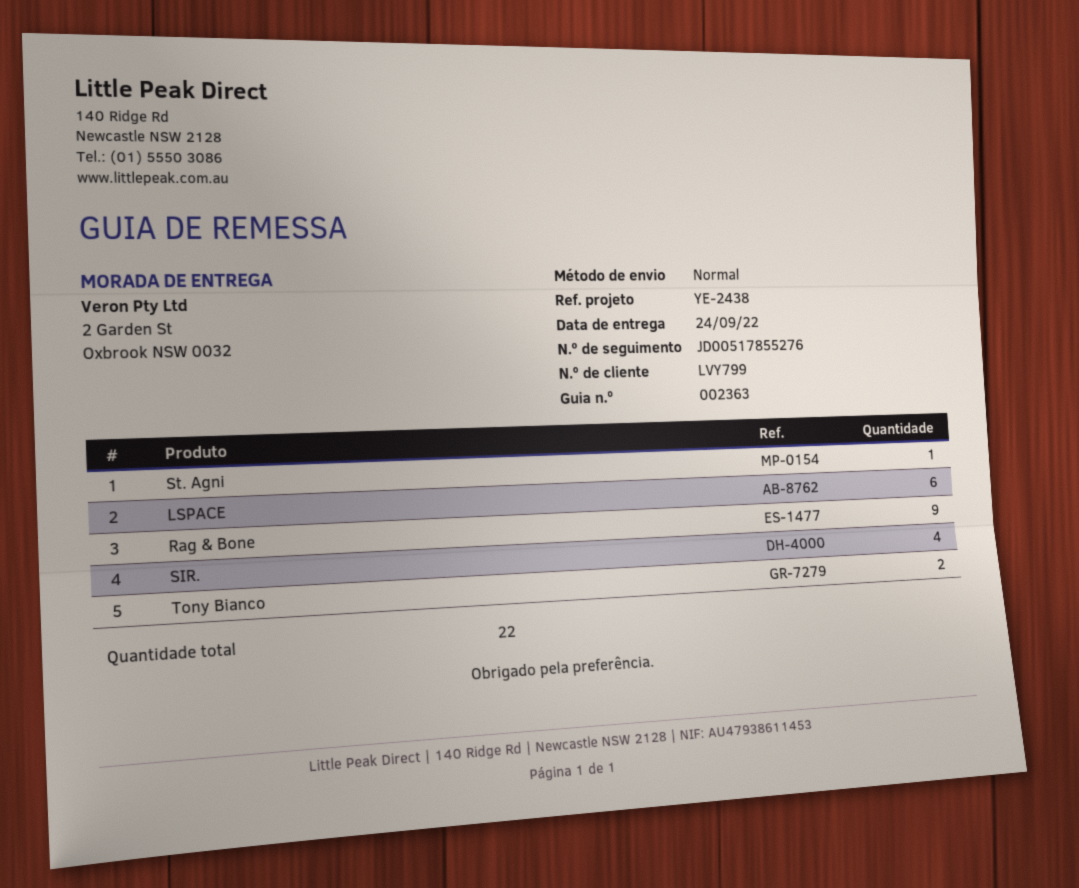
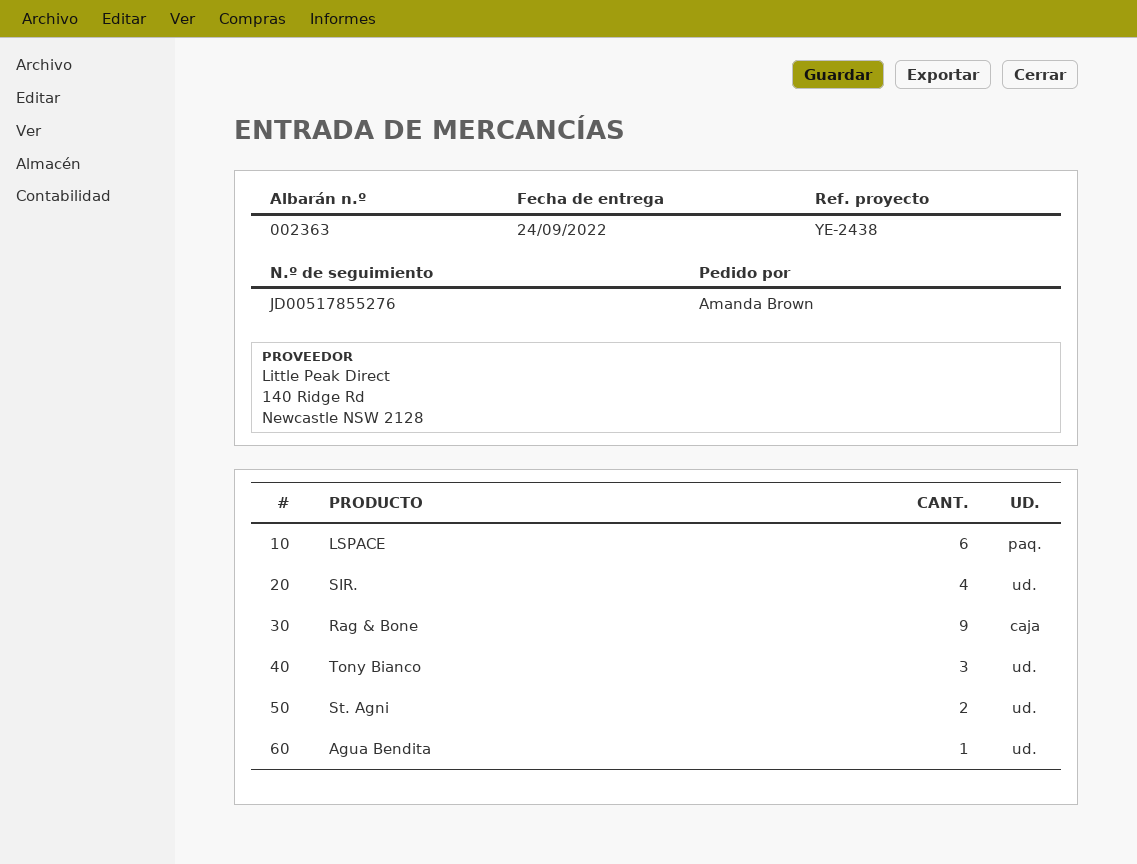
St. Agni: 1 -> 2
Tony Bianco: 2 -> 3
Agua Bendita: none -> 1

